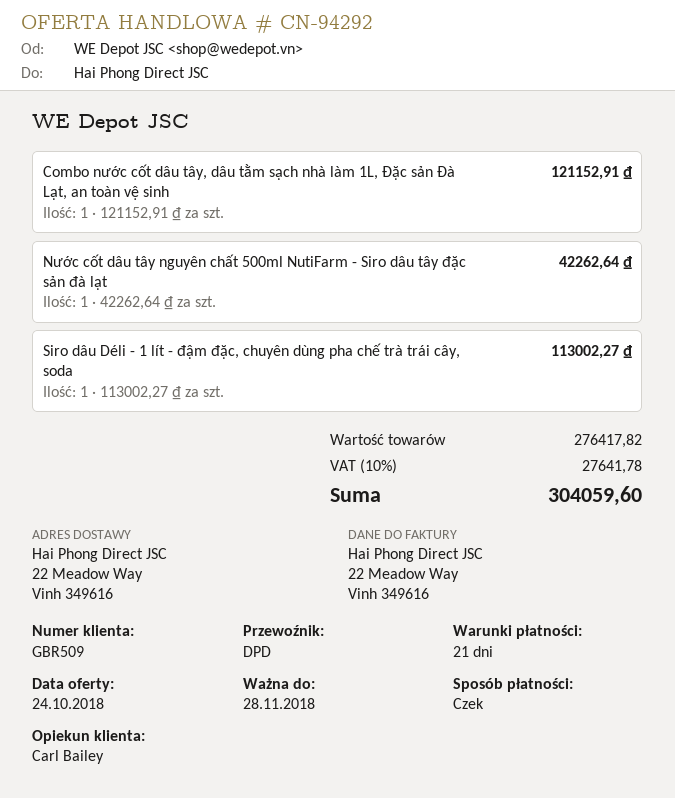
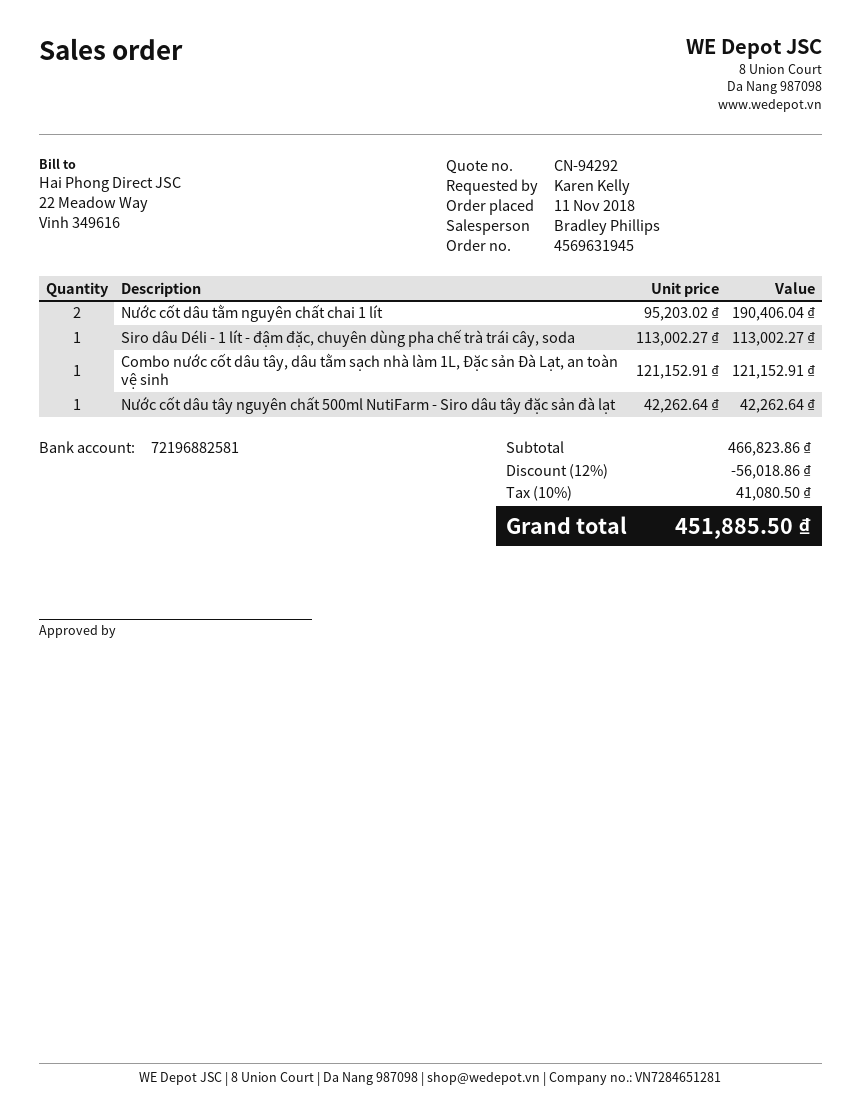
sales rep: Carl Bailey -> Bradley Phillips
Nước cốt dâu tằm nguyên chất chai 1 lít: none -> 2 x 95203.02 = 190406.04
subtotal: 276417.82 -> 466823.86
discount: none -> 12% = 56018.86
tax: 10% = 27641.78 -> 10% = 41080.50
total: 304059.60 -> 451885.50

